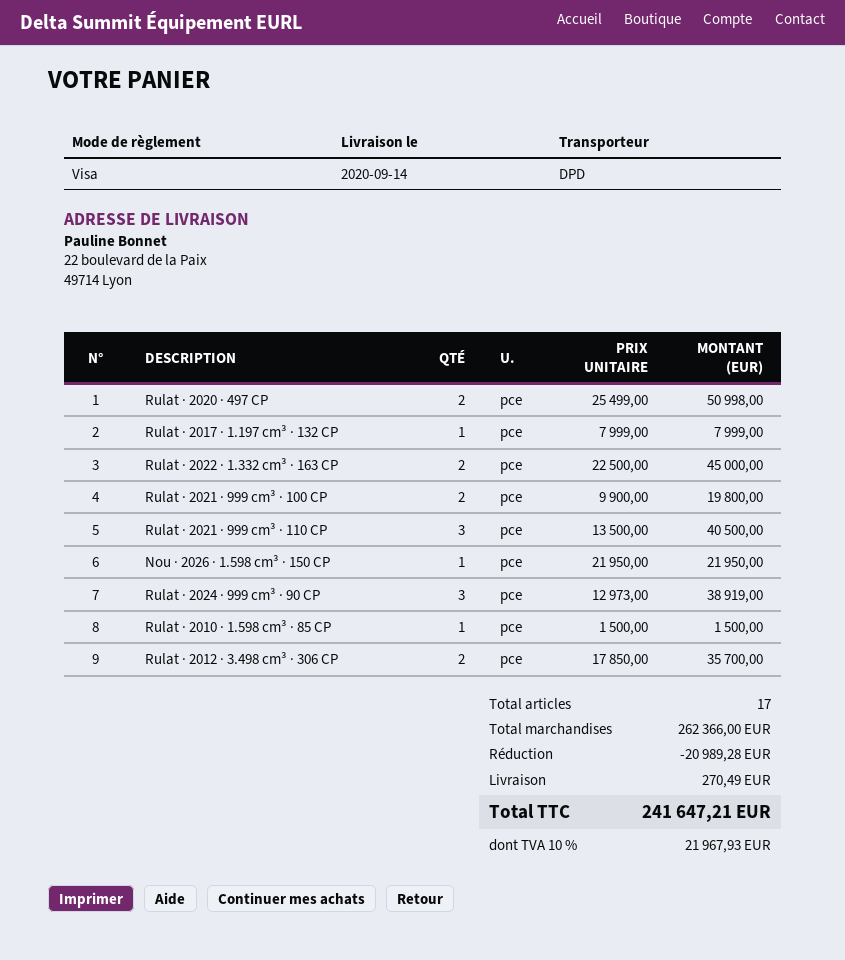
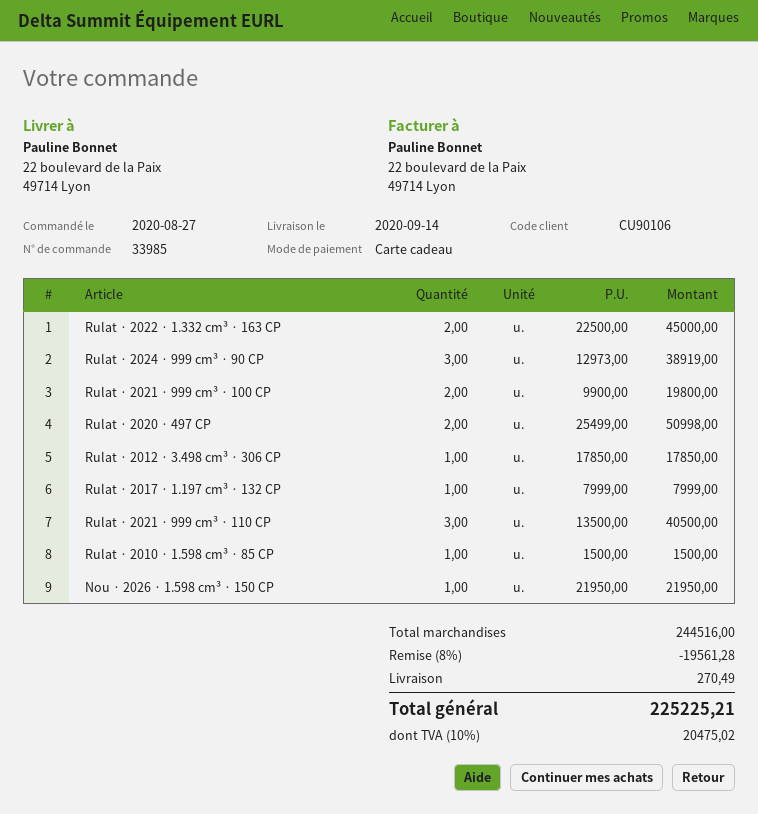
payment method: Visa -> gift card
Rulat · 2012 · 3.498 cm³ · 306 CP: 2 x 17850.00 = 35700.00 -> 1 x 17850.00 = 17850.00
subtotal: 262366.00 -> 244516.00
discount: 20989.28 -> 19561.28
tax: 10% = 21967.93 -> 10% = 20475.02
total: 241647.21 -> 225225.21

